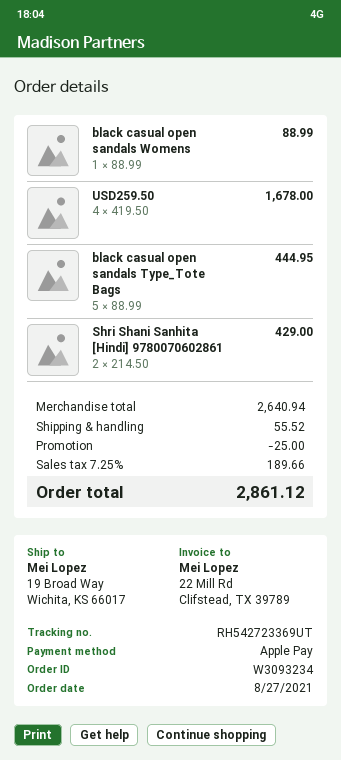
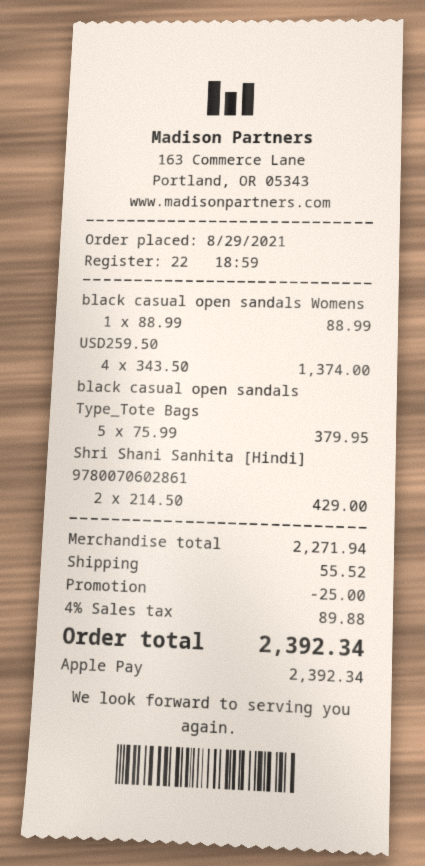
order date: 2021-08-27 -> 2021-08-29
USD259.50: 4 x 419.50 = 1678.00 -> 4 x 343.50 = 1374.00
black casual open sandals Type_Tote Bags: 5 x 88.99 = 444.95 -> 5 x 75.99 = 379.95
subtotal: 2640.94 -> 2271.94
tax: 7.25% = 189.66 -> 4% = 89.88
total: 2861.12 -> 2392.34

